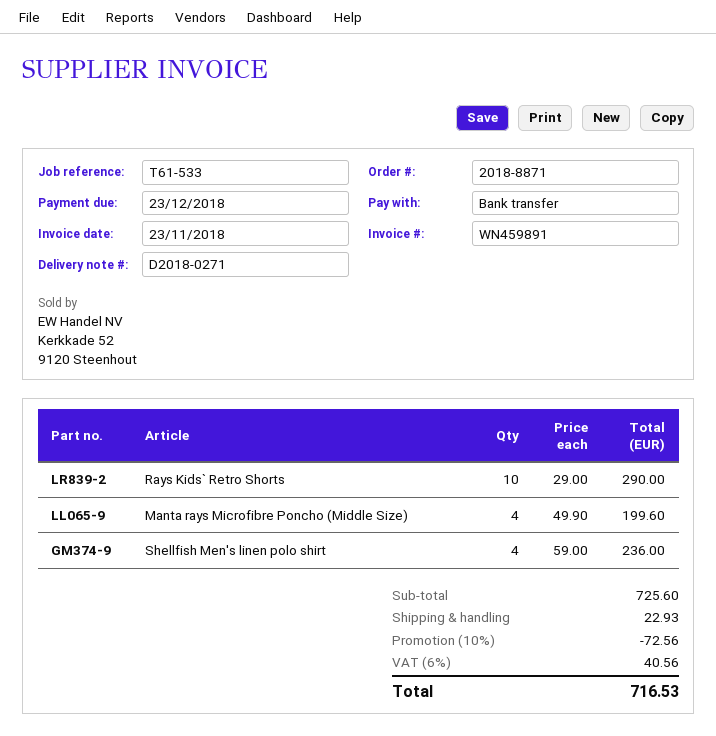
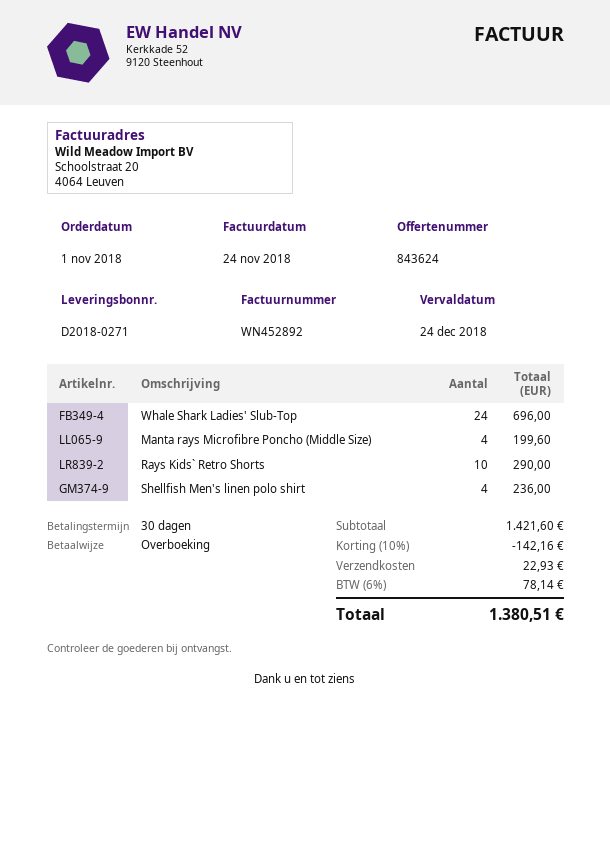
invoice number: WN459891 -> WN452892
invoice date: 2018-11-23 -> 2018-11-24
due date: 2018-12-23 -> 2018-12-24
Whale Shark Ladies' Slub-Top: none -> 24 for 696.00
subtotal: 725.60 -> 1421.60
discount: 10% = 72.56 -> 10% = 142.16
tax: 6% = 40.56 -> 6% = 78.14
total: 716.53 -> 1380.51

